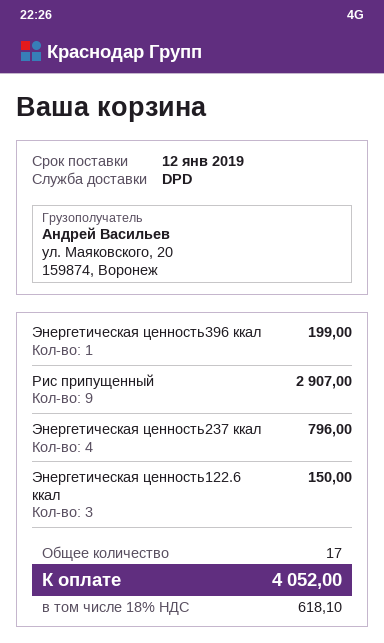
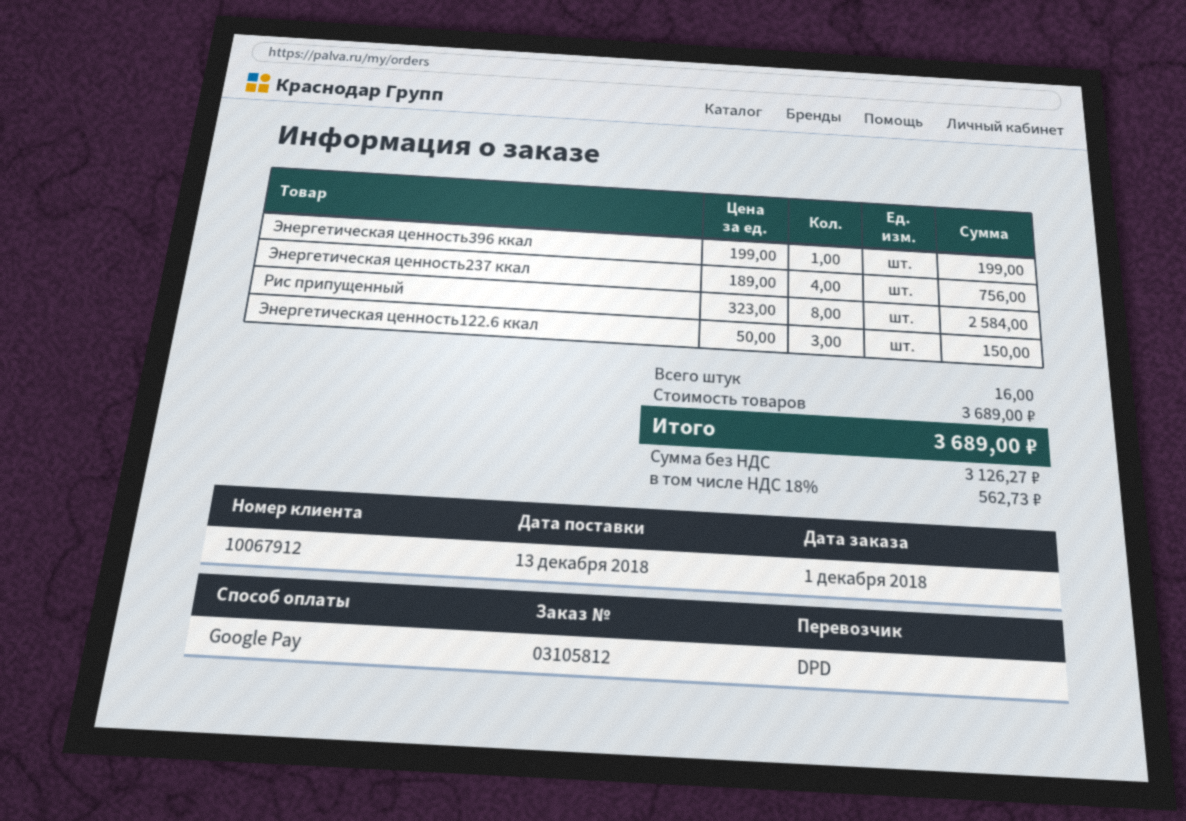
delivery date: 2019-01-12 -> 2018-12-13
Рис припущенный: 9 for 2907.00 -> 8 for 2584.00
Энергетическая ценность237 ккал: 4 for 796.00 -> 4 for 756.00
total quantity: 17 -> 16
tax: 18% = 618.10 -> 18% = 562.73
total: 4052.00 -> 3689.00

